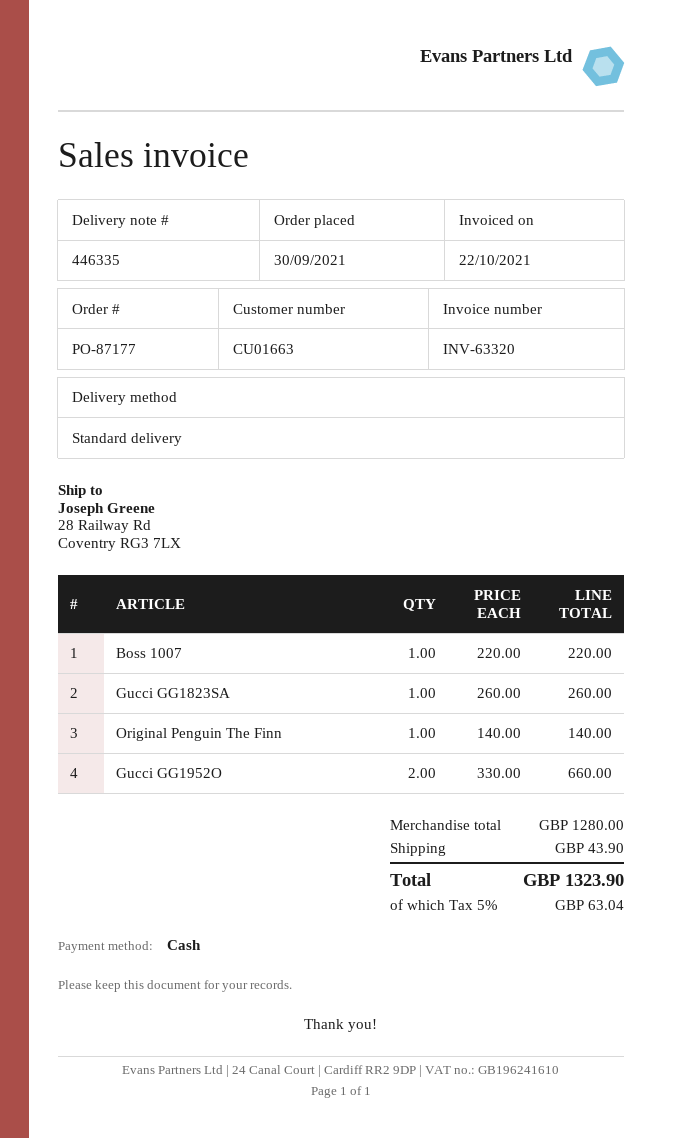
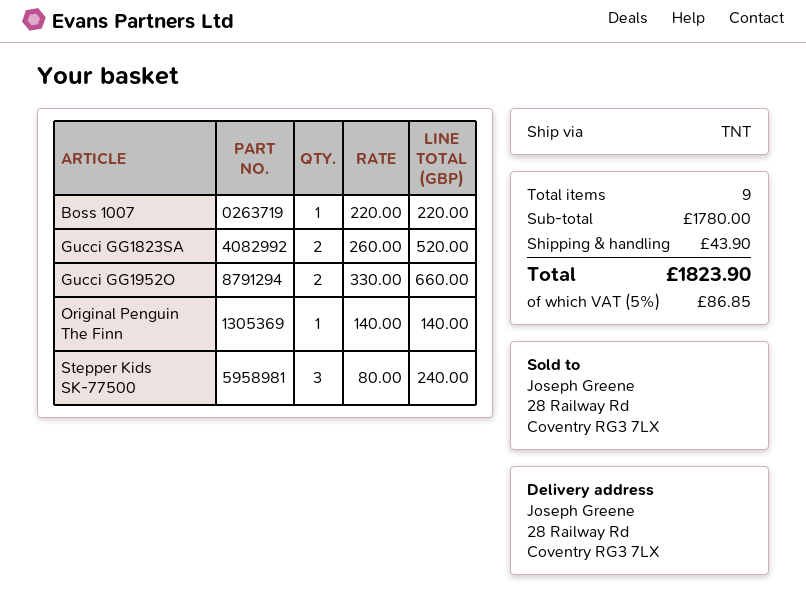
shipping method: standard -> TNT
Gucci GG1823SA: 1 x 260.00 = 260.00 -> 2 x 260.00 = 520.00
Stepper Kids SK-77500: none -> 3 x 80.00 = 240.00
subtotal: 1280.00 -> 1780.00
tax: 5% = 63.04 -> 5% = 86.85
total: 1323.90 -> 1823.90

